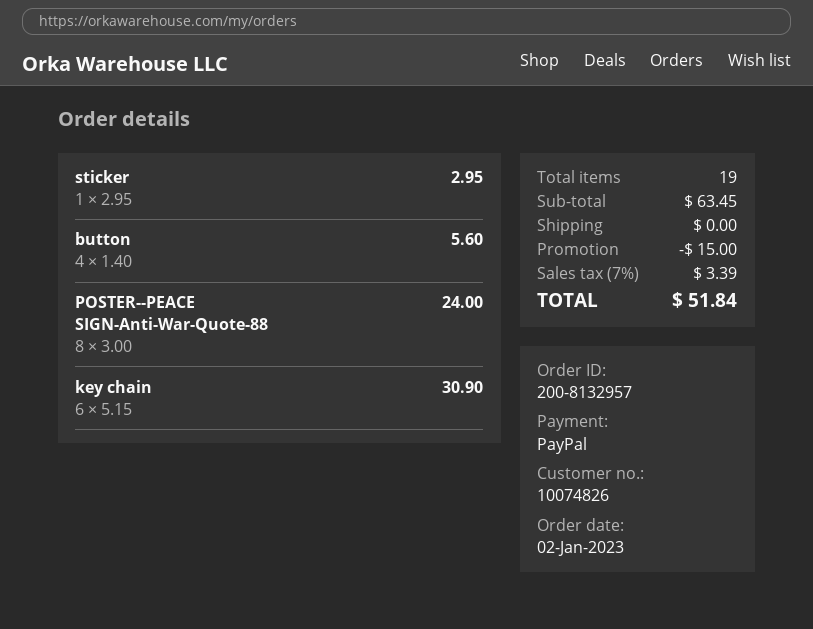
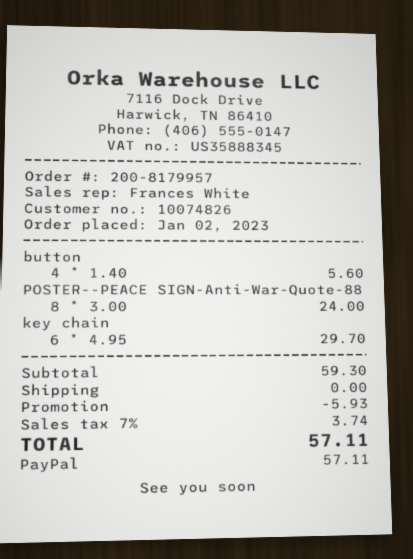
order number: 200-8132957 -> 200-8179957
sticker: 1 x 2.95 = 2.95 -> none
key chain: 6 x 5.15 = 30.90 -> 6 x 4.95 = 29.70
subtotal: 63.45 -> 59.30
discount: 15.00 -> 5.93
tax: 7% = 3.39 -> 7% = 3.74
total: 51.84 -> 57.11

